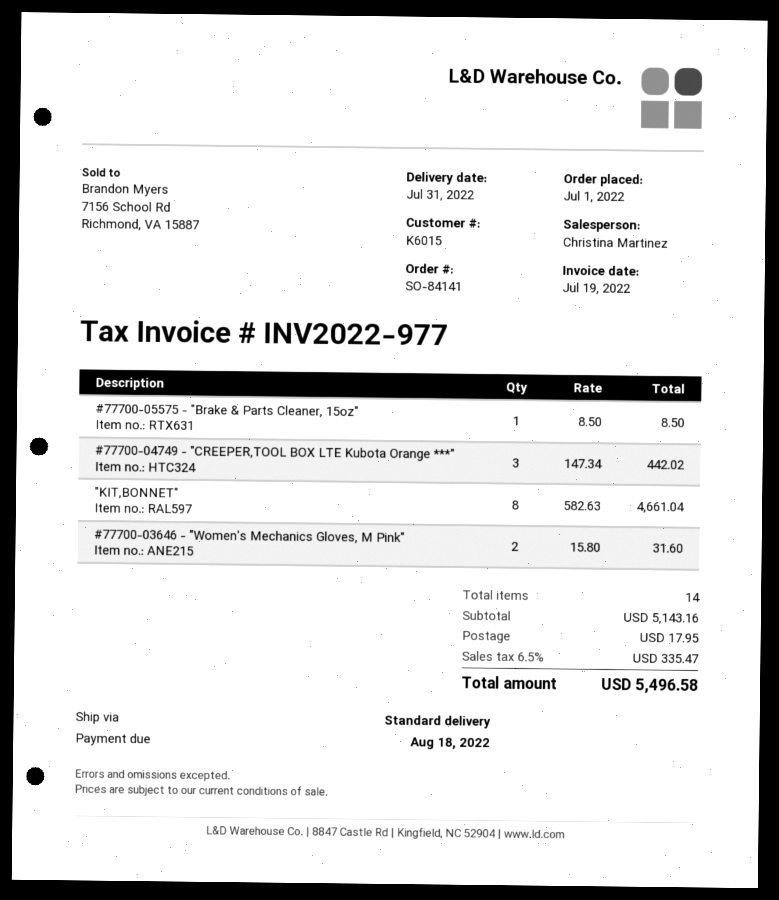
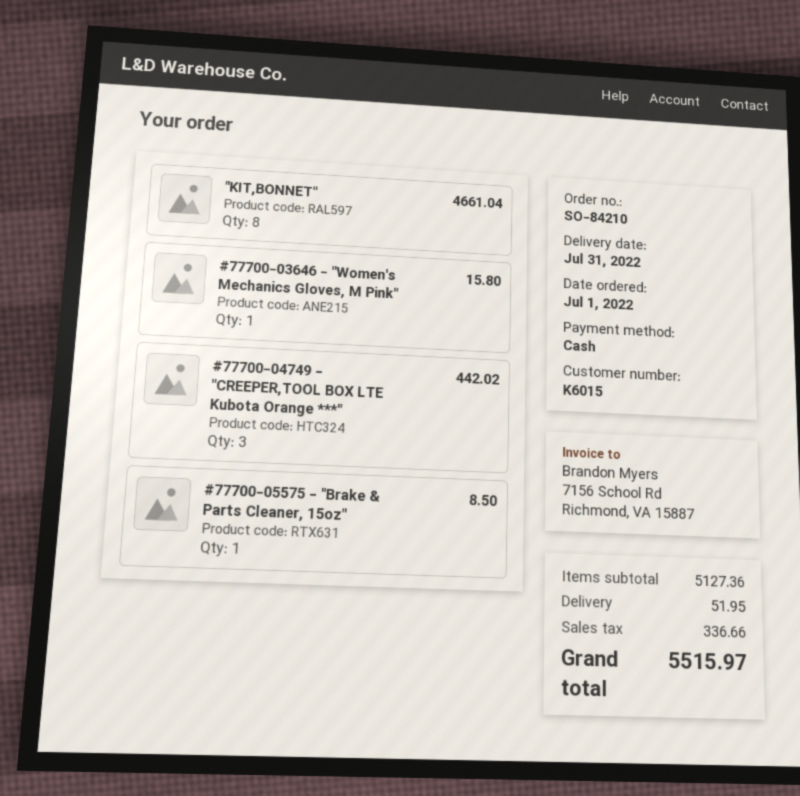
order number: SO-84141 -> SO-84210
#77700-03646 - "Women's Mechanics Gloves, M Pink": 2 for 31.60 -> 1 for 15.80
subtotal: 5143.16 -> 5127.36
shipping: 17.95 -> 51.95
tax: 335.47 -> 336.66
total: 5496.58 -> 5515.97

